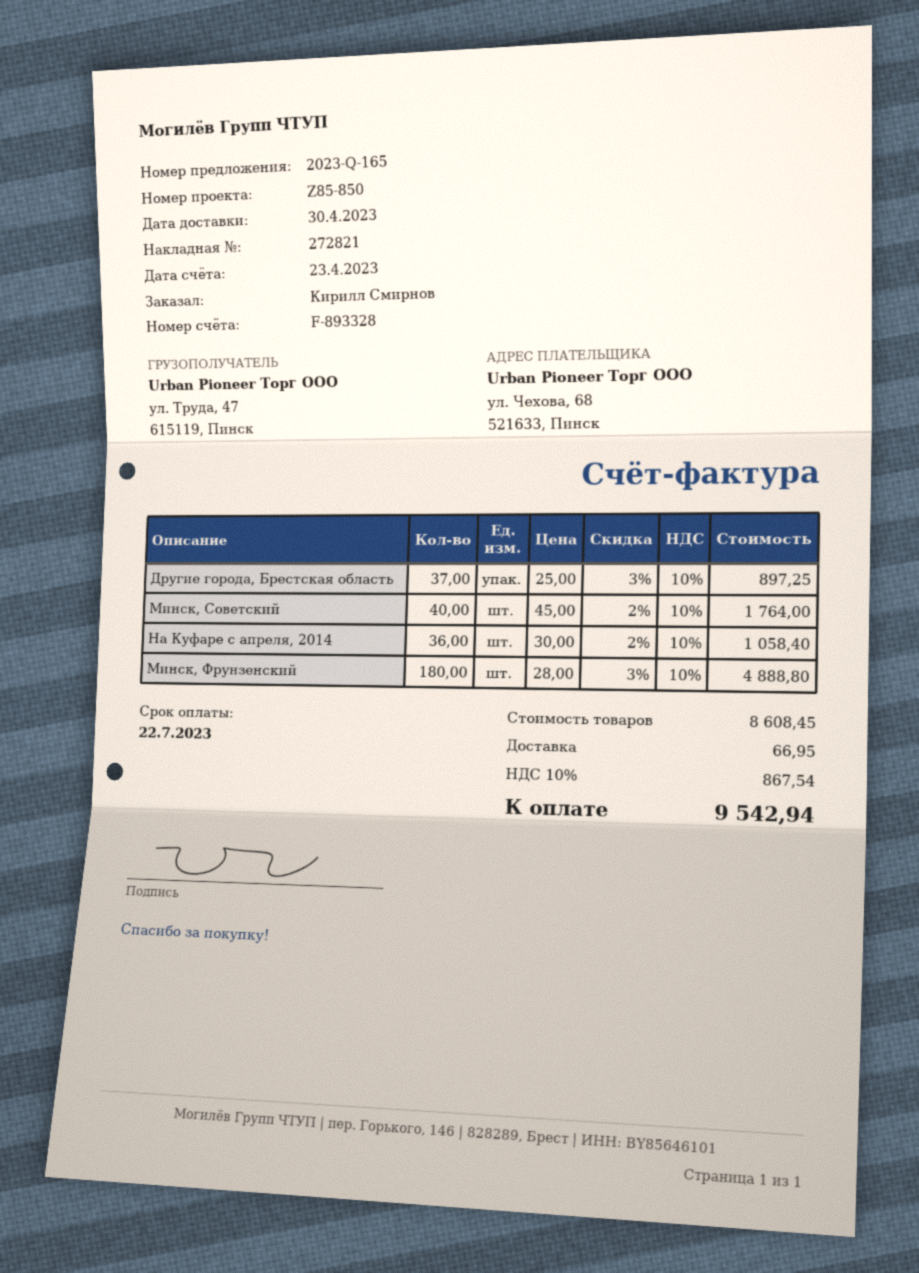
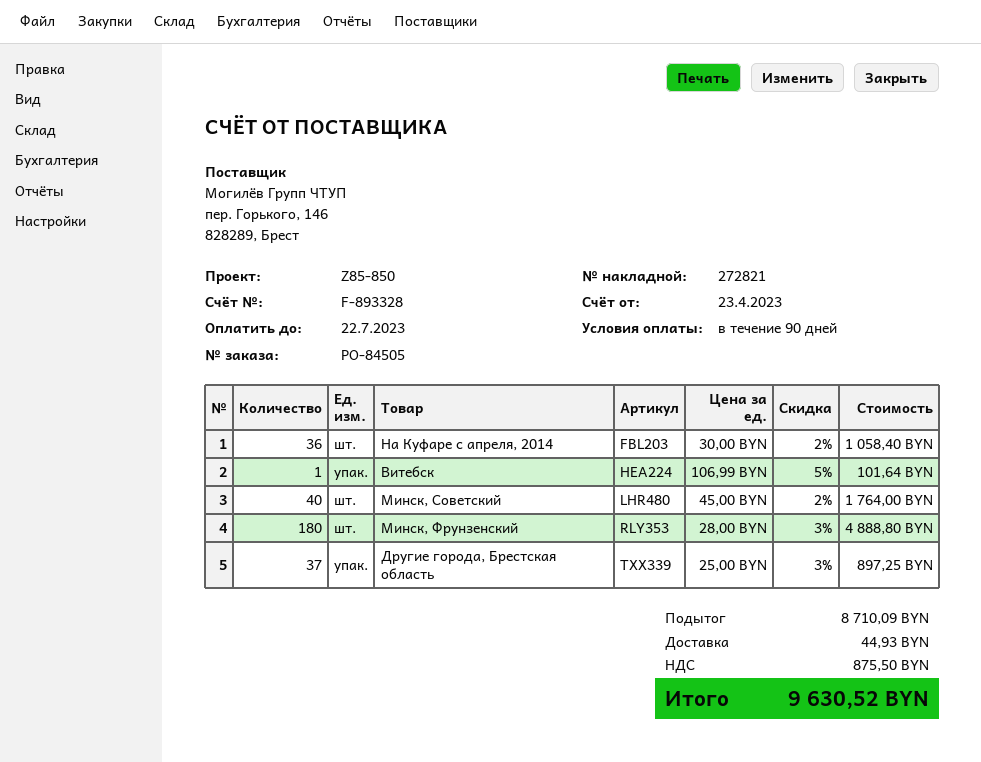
Витебск: none -> 1 x 106.99 - 5% = 101.64
subtotal: 8608.45 -> 8710.09
shipping: 66.95 -> 44.93
tax: 867.54 -> 875.50
total: 9542.94 -> 9630.52

